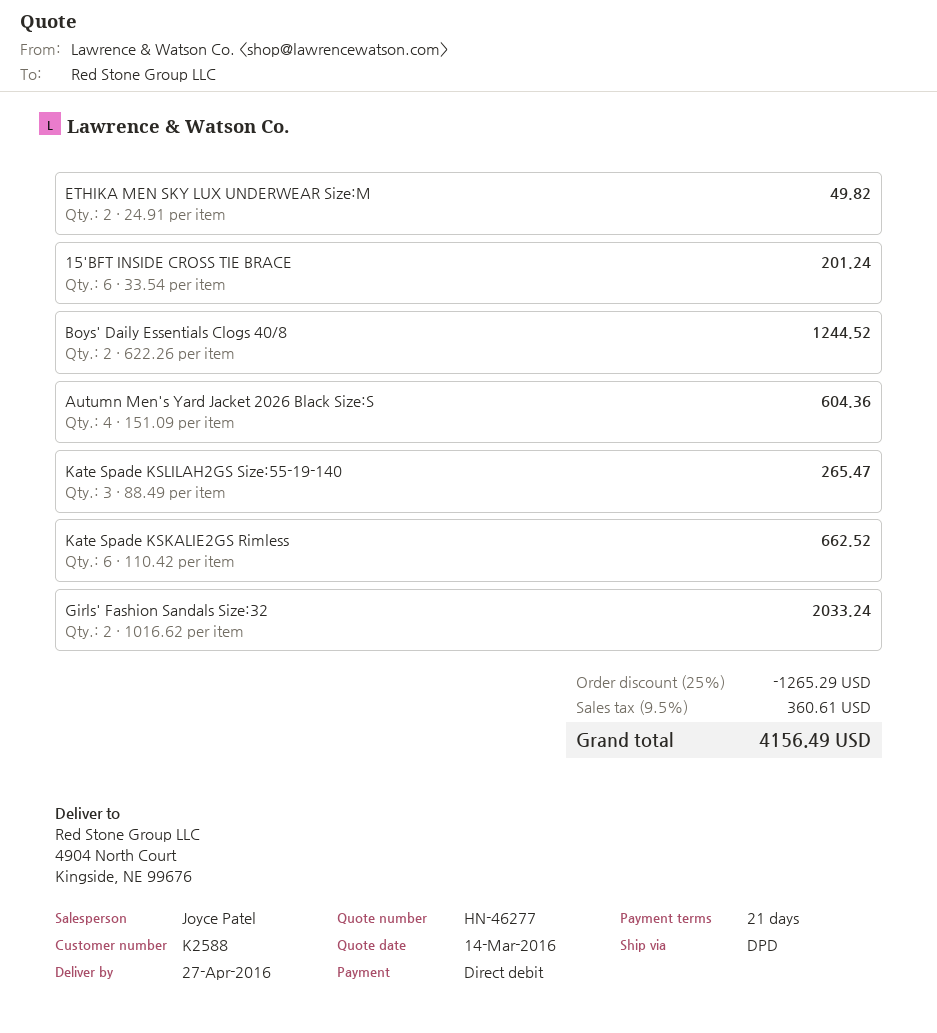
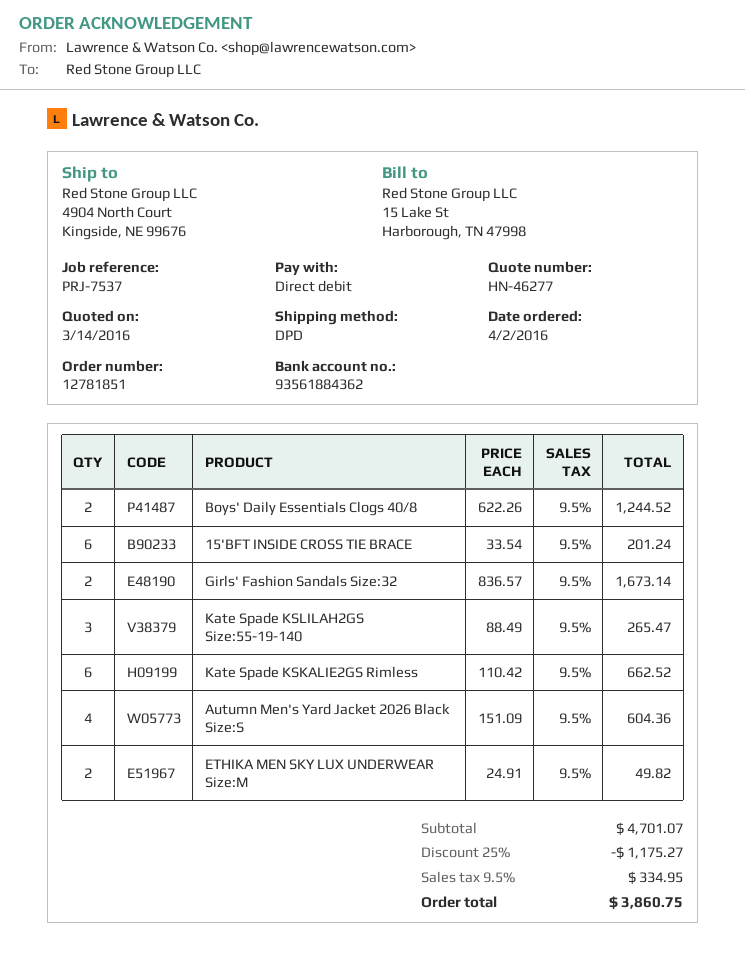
Girls' Fashion Sandals Size:32: 2 x 1016.62 = 2033.24 -> 2 x 836.57 = 1673.14
discount: 25% = 1265.29 -> 25% = 1175.27
tax: 9.5% = 360.61 -> 9.5% = 334.95
total: 4156.49 -> 3860.75

